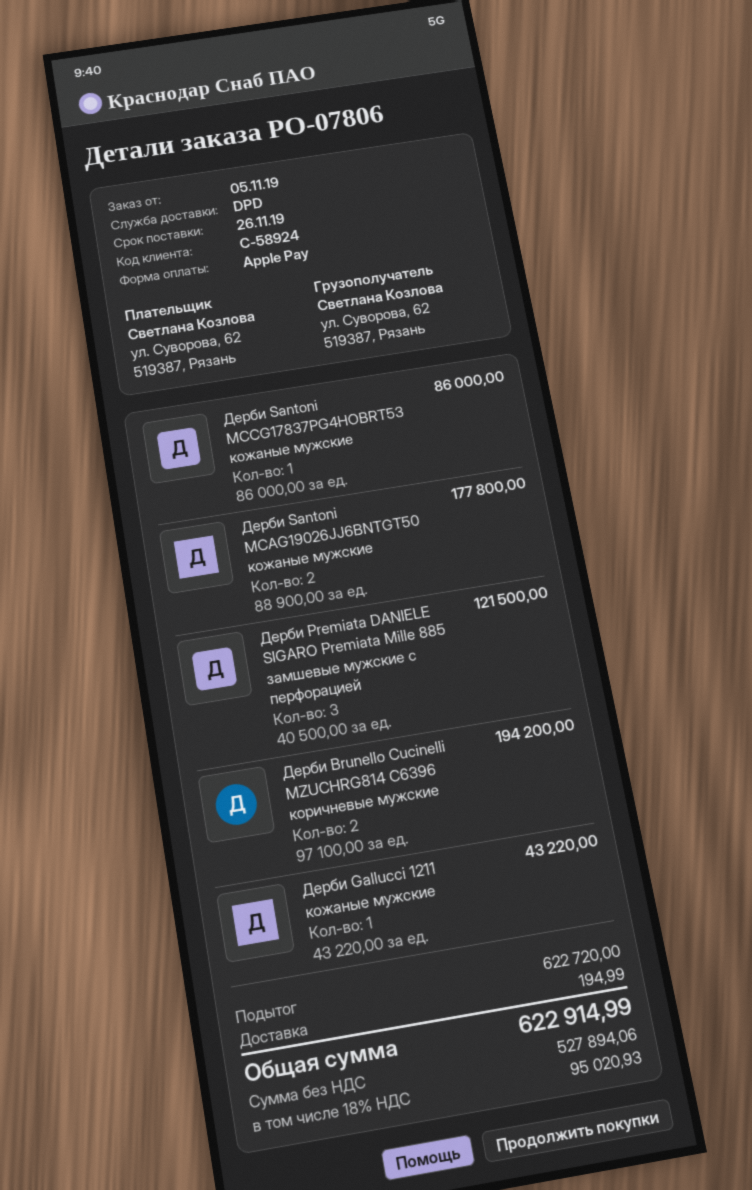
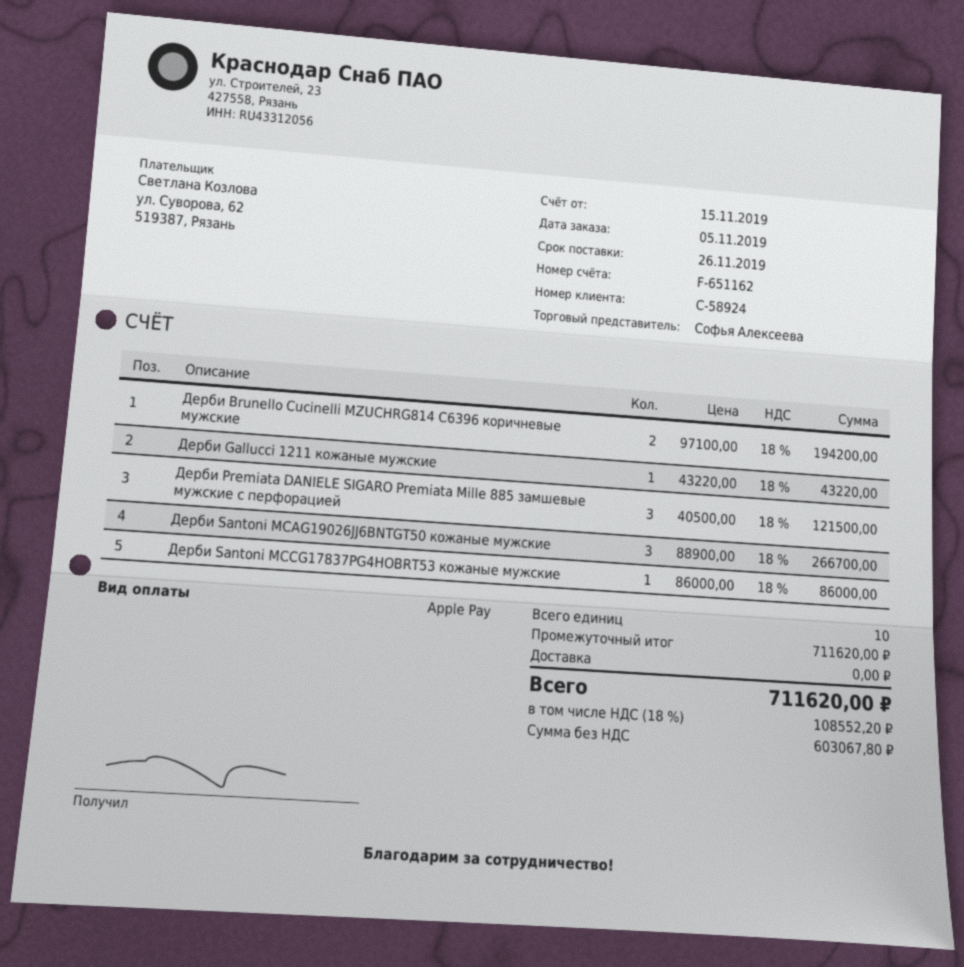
Дерби Santoni MCAG19026JJ6BNTGT50 кожаные мужские: 2 x 88900.00 = 177800.00 -> 3 x 88900.00 = 266700.00
subtotal: 622720.00 -> 711620.00
shipping: 194.99 -> 0.00
net: 527894.06 -> 603067.80
tax: 18% = 95020.93 -> 18% = 108552.20
total: 622914.99 -> 711620.00

